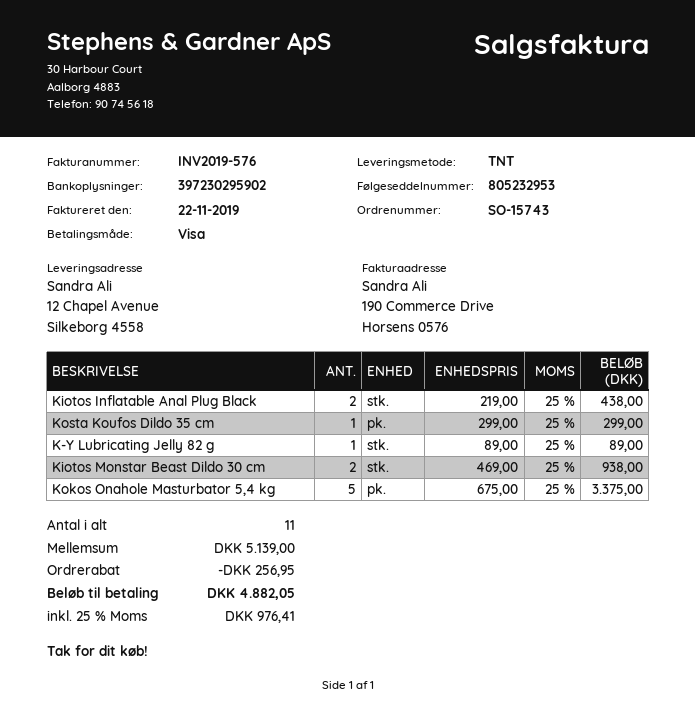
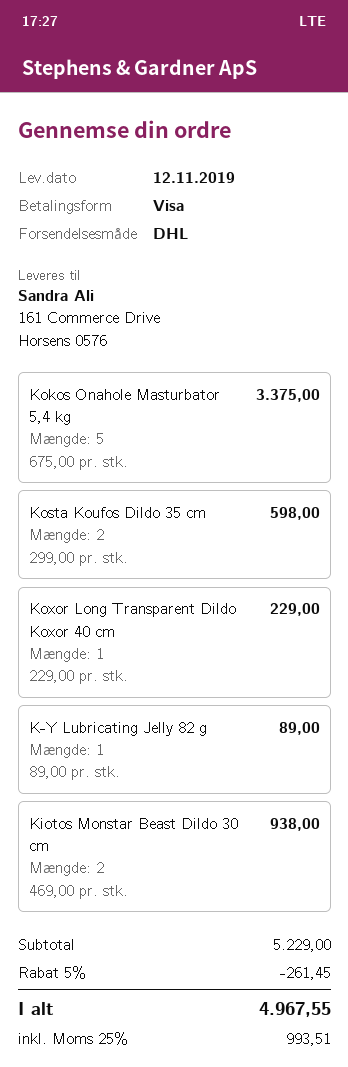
shipping method: TNT -> DHL
ship to: 12 Chapel Avenue, Silkeborg 4558 -> 161 Commerce Drive, Horsens 0576
Kiotos Inflatable Anal Plug Black: 2 x 219.00 = 438.00 -> none
Kosta Koufos Dildo 35 cm: 1 x 299.00 = 299.00 -> 2 x 299.00 = 598.00
Koxor Long Transparent Dildo Koxor 40 cm: none -> 1 x 229.00 = 229.00
subtotal: 5139.00 -> 5229.00
discount: 256.95 -> 261.45
tax: 25% = 976.41 -> 25% = 993.51
total: 4882.05 -> 4967.55

